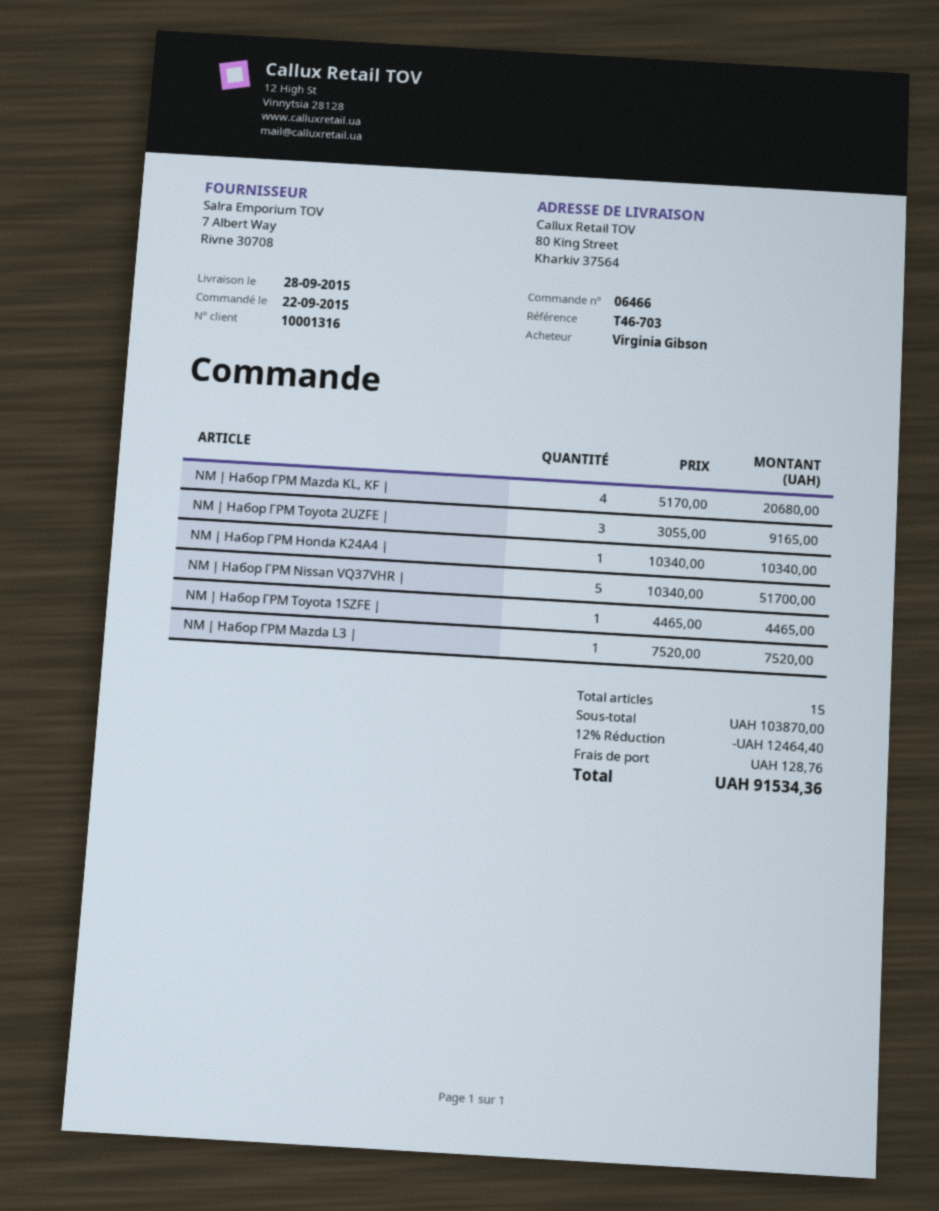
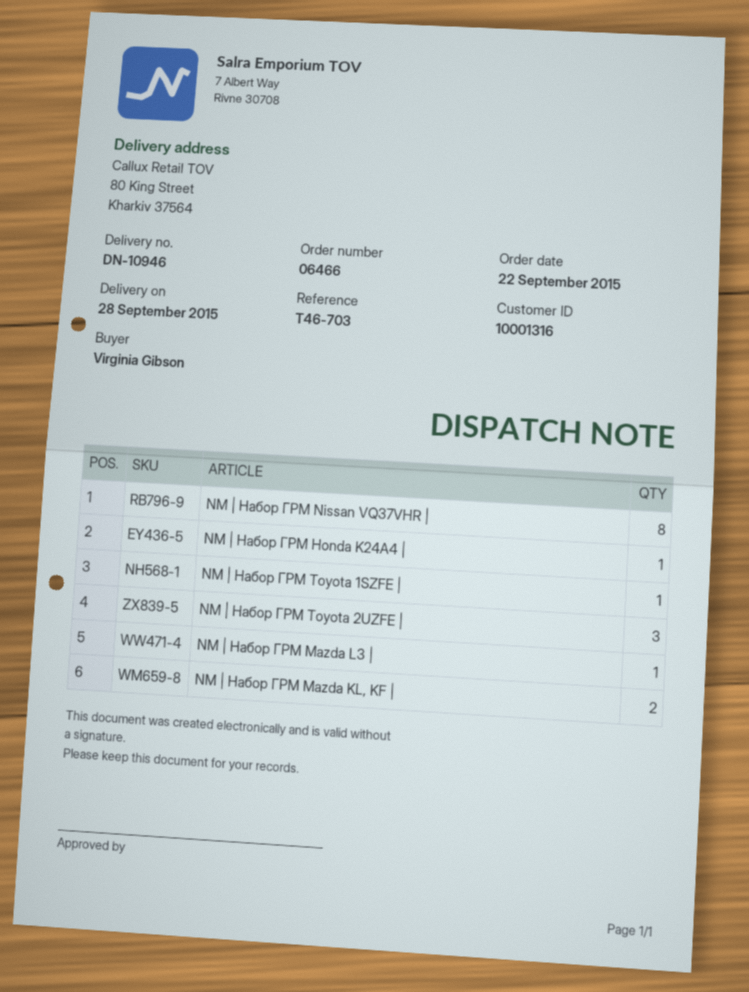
NM | Набор ГРМ Mazda KL, KF |: 4 -> 2
NM | Набор ГРМ Nissan VQ37VHR |: 5 -> 8

